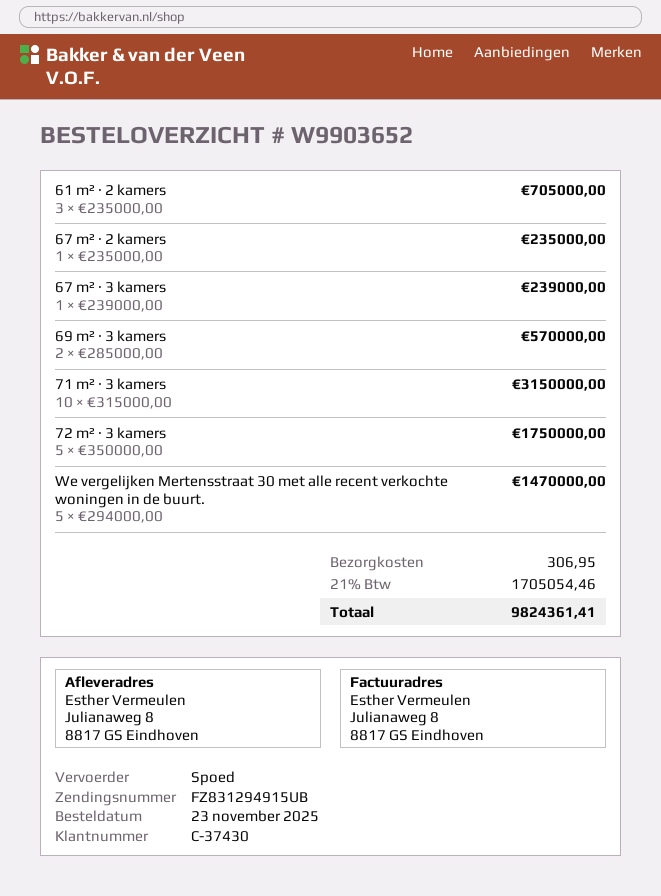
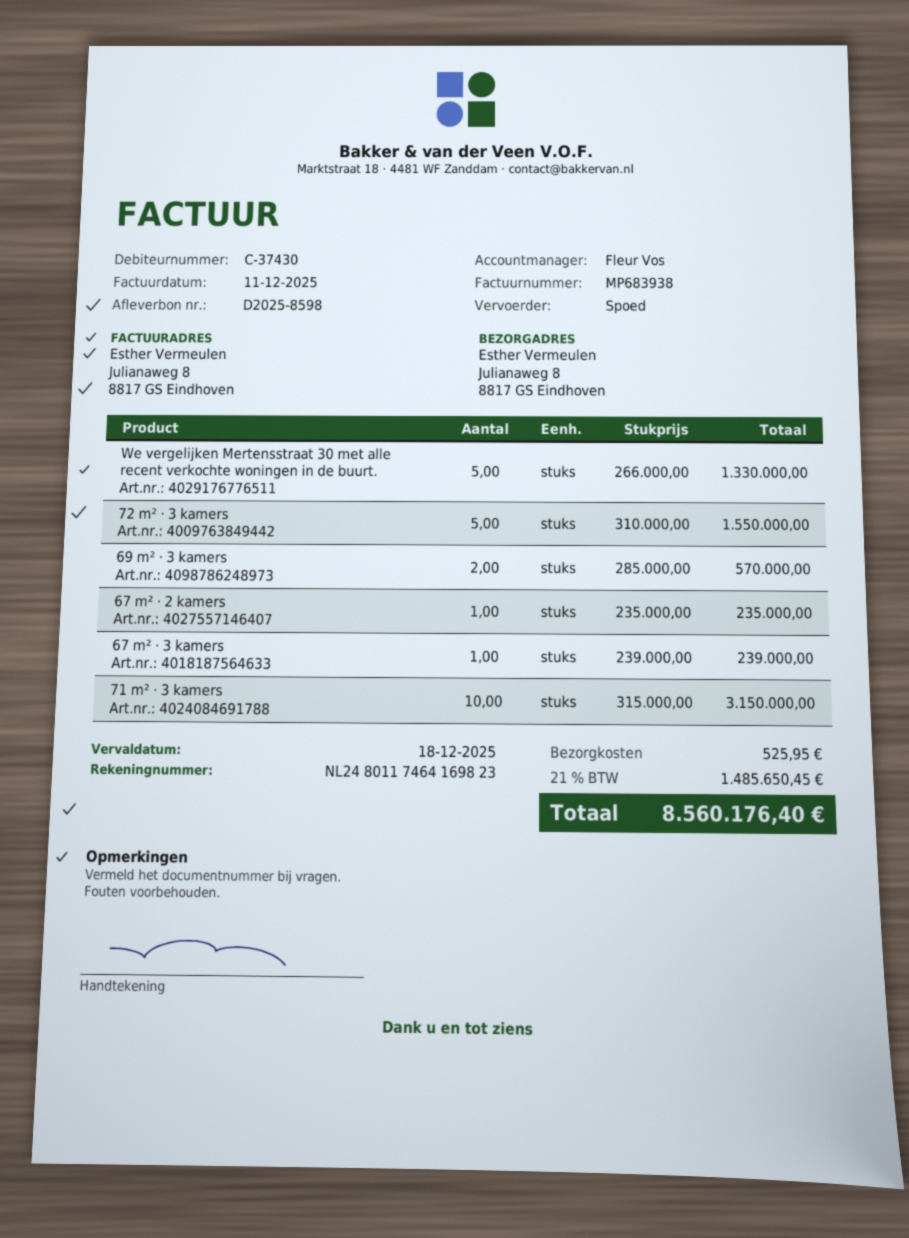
61 m² · 2 kamers: 3 x 235000.00 = 705000.00 -> none
72 m² · 3 kamers: 5 x 350000.00 = 1750000.00 -> 5 x 310000.00 = 1550000.00
We vergelijken Mertensstraat 30 met alle recent verkochte woningen in de buurt.: 5 x 294000.00 = 1470000.00 -> 5 x 266000.00 = 1330000.00
shipping: 306.95 -> 525.95
tax: 21% = 1705054.46 -> 21% = 1485650.45
total: 9824361.41 -> 8560176.40

